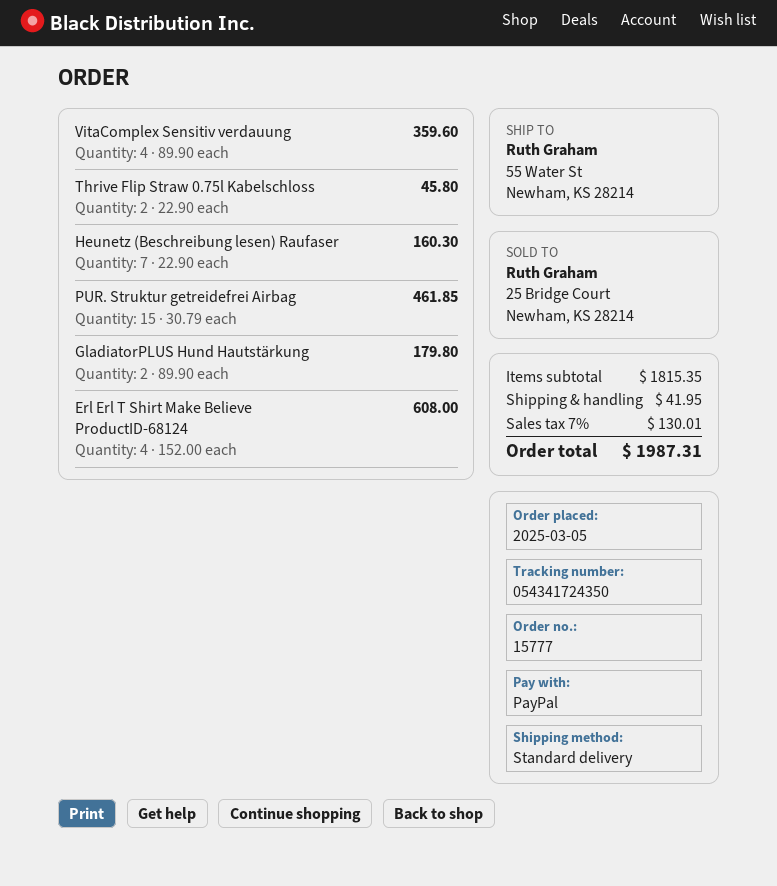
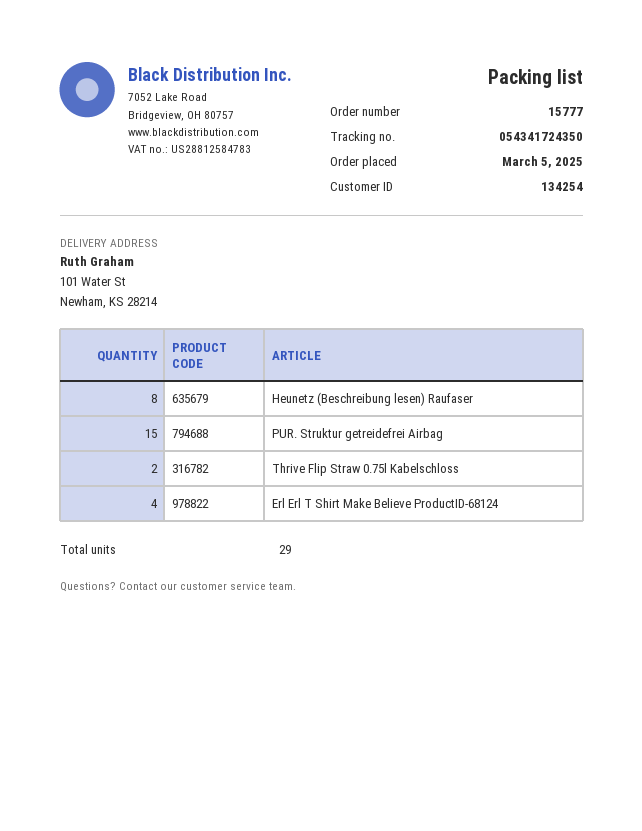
ship to: 55 Water St, Newham, KS 28214 -> 101 Water St, Newham, KS 28214
VitaComplex Sensitiv verdauung: 4 -> none
Heunetz (Beschreibung lesen) Raufaser: 7 -> 8
GladiatorPLUS Hund Hautstärkung: 2 -> none

